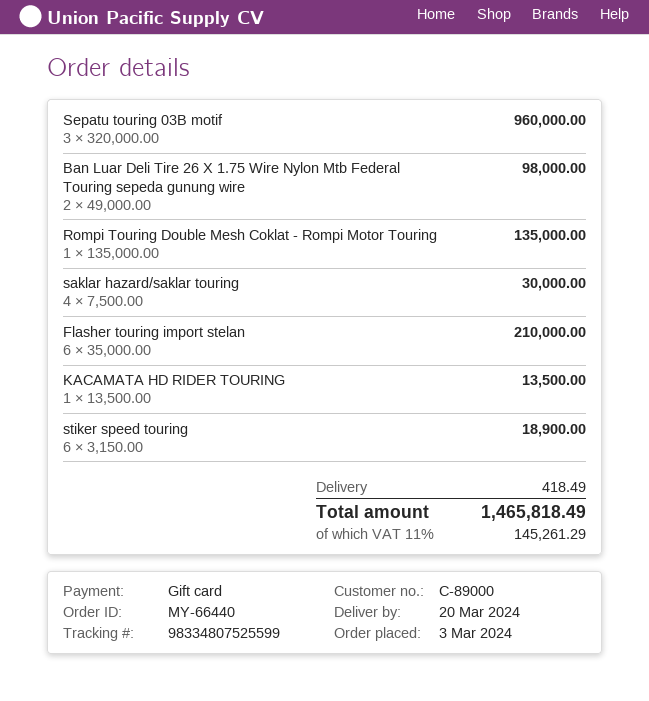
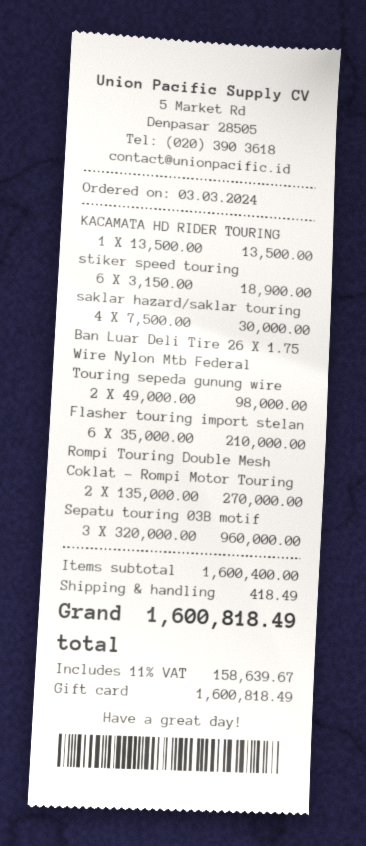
Rompi Touring Double Mesh Coklat - Rompi Motor Touring: 1 x 135000.00 = 135000.00 -> 2 x 135000.00 = 270000.00
tax: 11% = 145261.29 -> 11% = 158639.67
total: 1465818.49 -> 1600818.49

